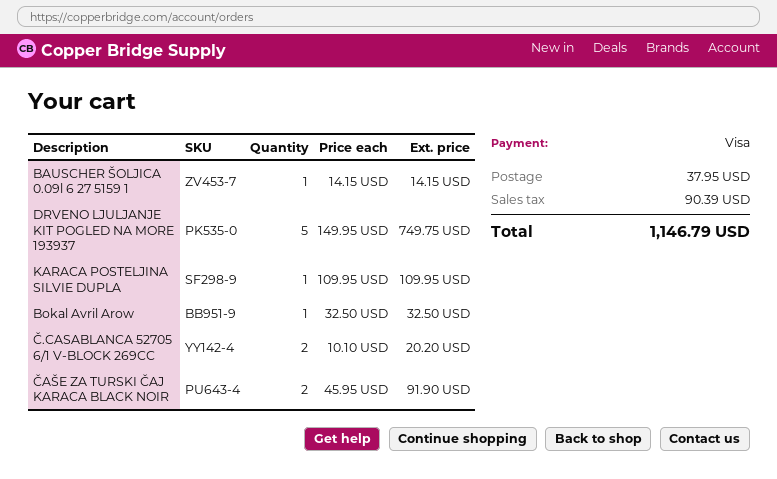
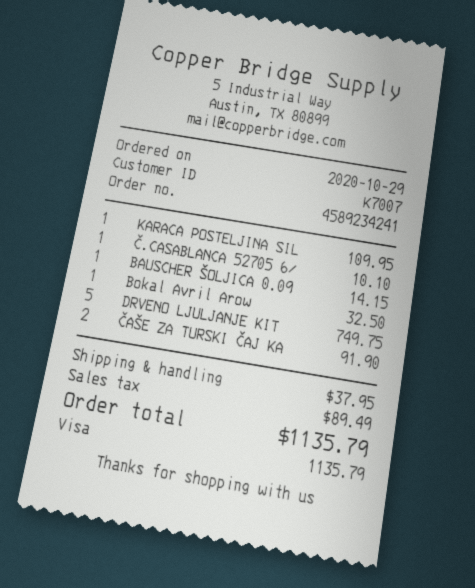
Č.CASABLANCA 52705 6/1 V-BLOCK 269CC: 2 for 20.20 -> 1 for 10.10
tax: 90.39 -> 89.49
total: 1146.79 -> 1135.79

